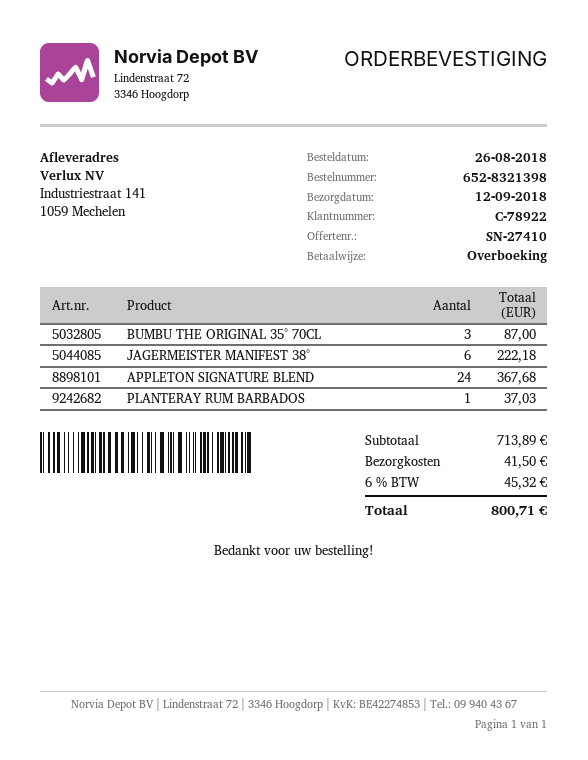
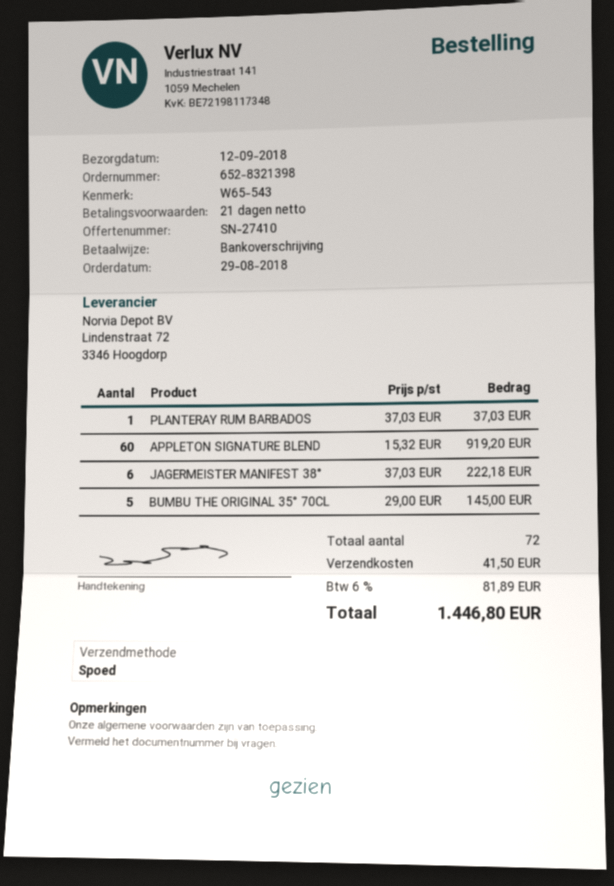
order date: 2018-08-26 -> 2018-08-29
BUMBU THE ORIGINAL 35° 70CL: 3 for 87.00 -> 5 for 145.00
APPLETON SIGNATURE BLEND: 24 for 367.68 -> 60 for 919.20
tax: 6% = 45.32 -> 6% = 81.89
total: 800.71 -> 1446.80

